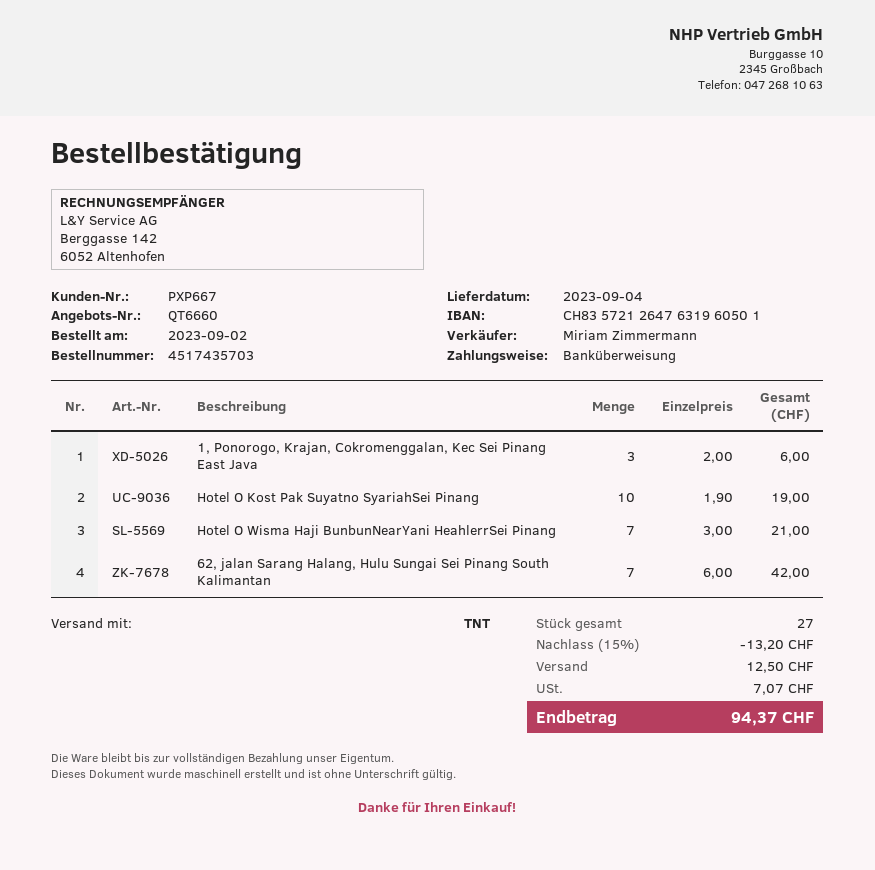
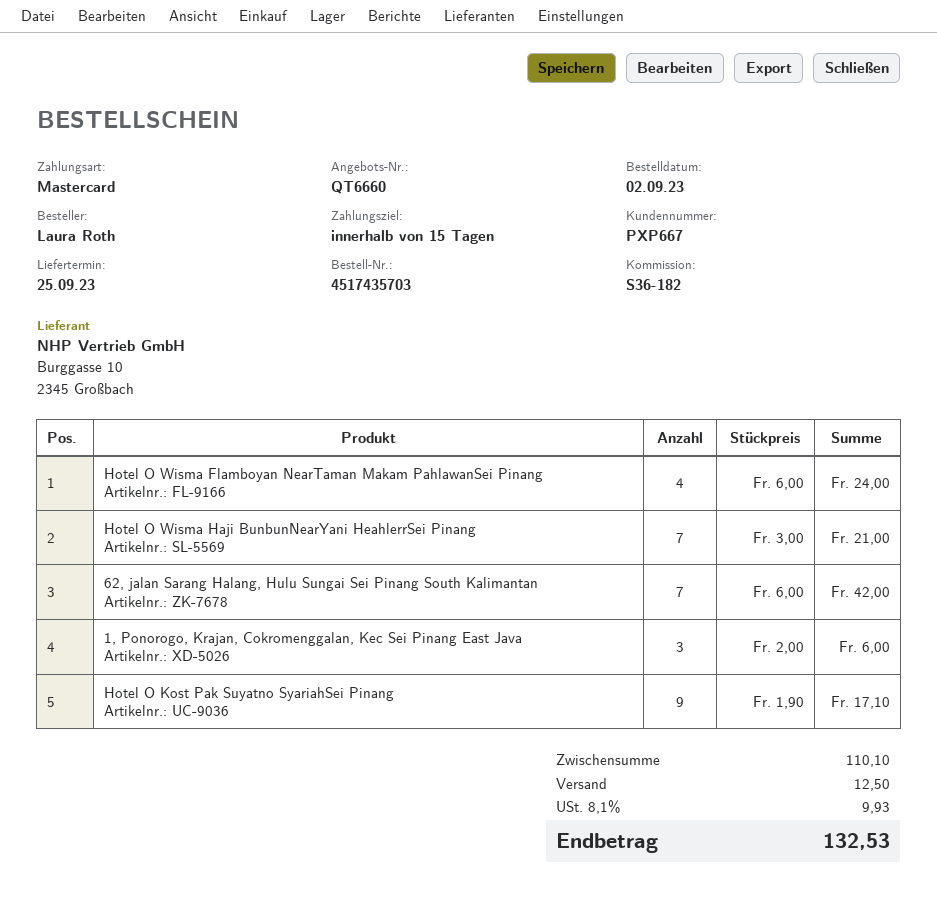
delivery date: 2023-09-04 -> 2023-09-25
payment method: bank transfer -> Mastercard
Hotel O Kost Pak Suyatno SyariahSei Pinang: 10 x 1.90 = 19.00 -> 9 x 1.90 = 17.10
Hotel O Wisma Flamboyan NearTaman Makam PahlawanSei Pinang: none -> 4 x 6.00 = 24.00
discount: 15% = 13.20 -> none
tax: 7.07 -> 9.93
total: 94.37 -> 132.53

